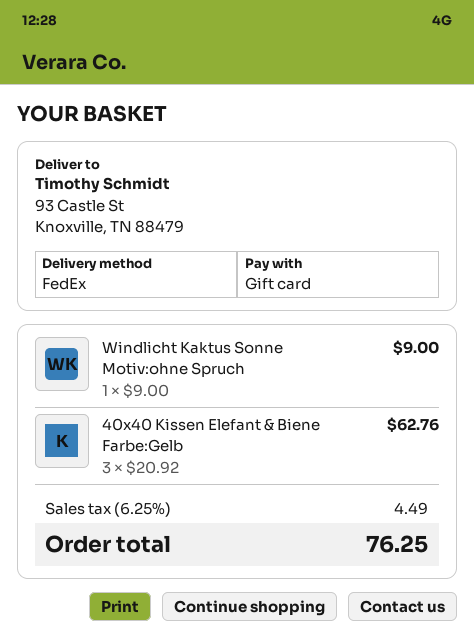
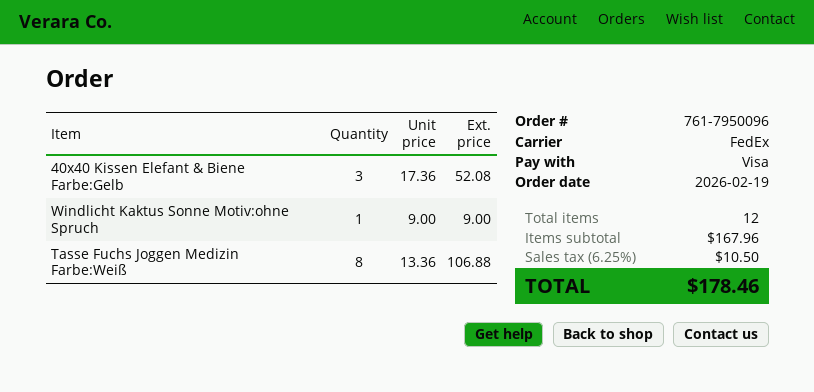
payment method: gift card -> Visa
40x40 Kissen Elefant & Biene Farbe:Gelb: 3 x 20.92 = 62.76 -> 3 x 17.36 = 52.08
Tasse Fuchs Joggen Medizin Farbe:Weiß: none -> 8 x 13.36 = 106.88
tax: 6.25% = 4.49 -> 6.25% = 10.50
total: 76.25 -> 178.46

